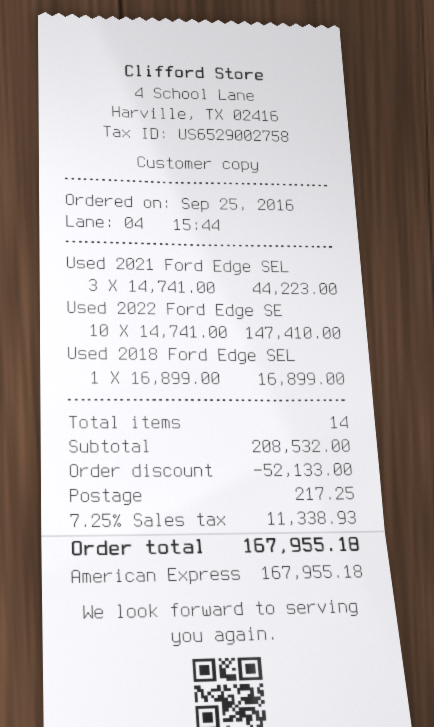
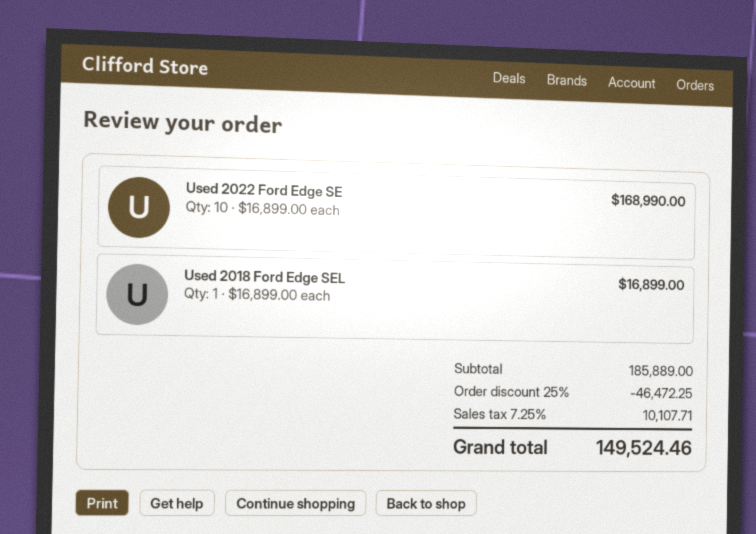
Used 2021 Ford Edge SEL: 3 x 14741.00 = 44223.00 -> none
Used 2022 Ford Edge SE: 10 x 14741.00 = 147410.00 -> 10 x 16899.00 = 168990.00
subtotal: 208532.00 -> 185889.00
discount: 52133.00 -> 46472.25
shipping: 217.25 -> none
tax: 7.25% = 11338.93 -> 7.25% = 10107.71
total: 167955.18 -> 149524.46

